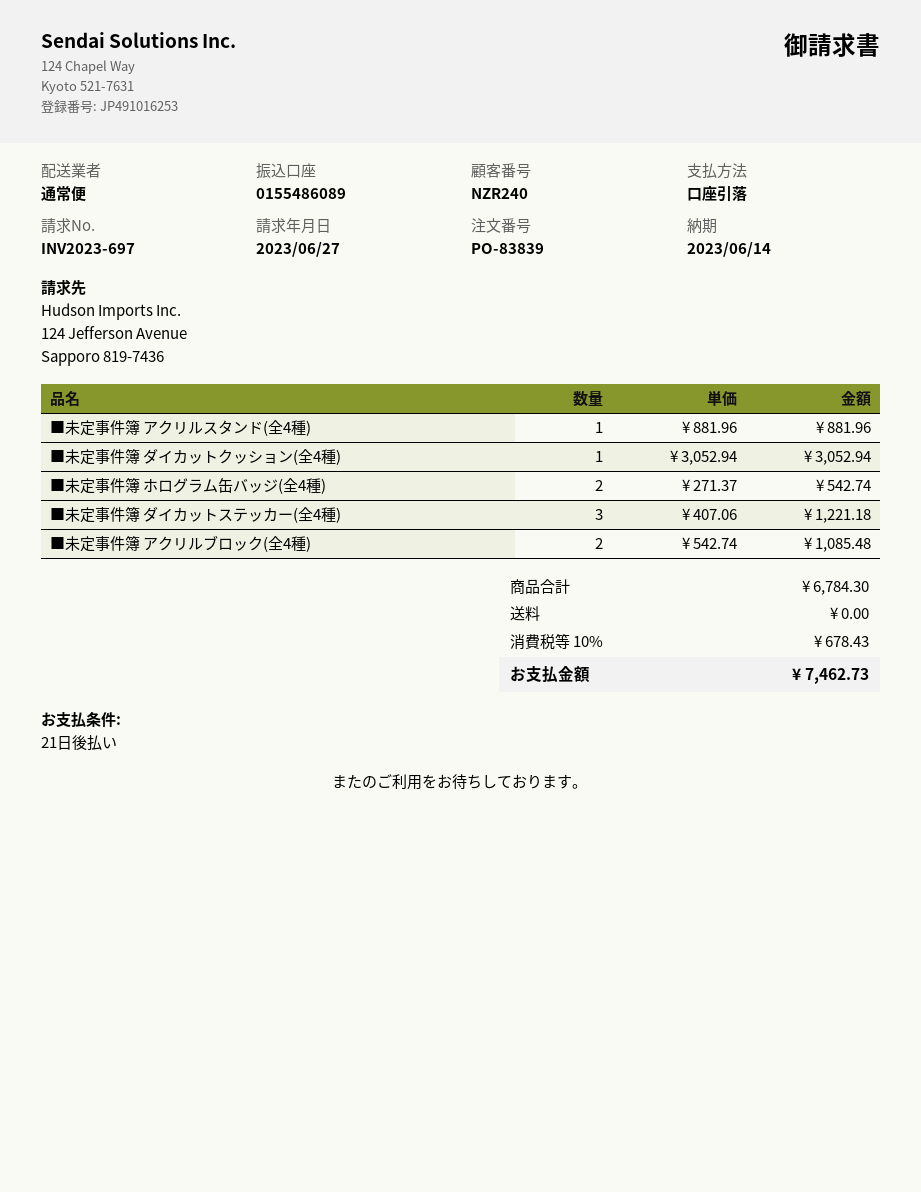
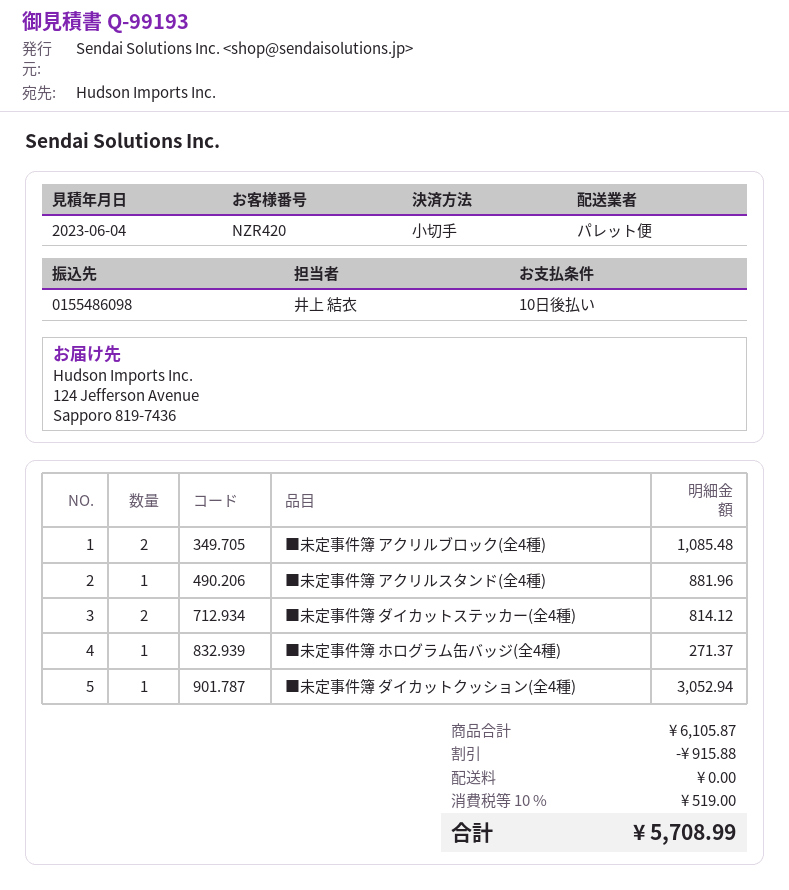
payment terms: 21 days -> 10 days
customer number: NZR240 -> NZR420
payment method: direct debit -> cheque
bank account: 0155486089 -> 0155486098
shipping method: standard -> pallet freight
■未定事件簿 ホログラム缶バッジ(全4種): 2 for 542.74 -> 1 for 271.37
■未定事件簿 ダイカットステッカー(全4種): 3 for 1221.18 -> 2 for 814.12
subtotal: 6784.30 -> 6105.87
discount: none -> 915.88
tax: 10% = 678.43 -> 10% = 519.00
total: 7462.73 -> 5708.99

